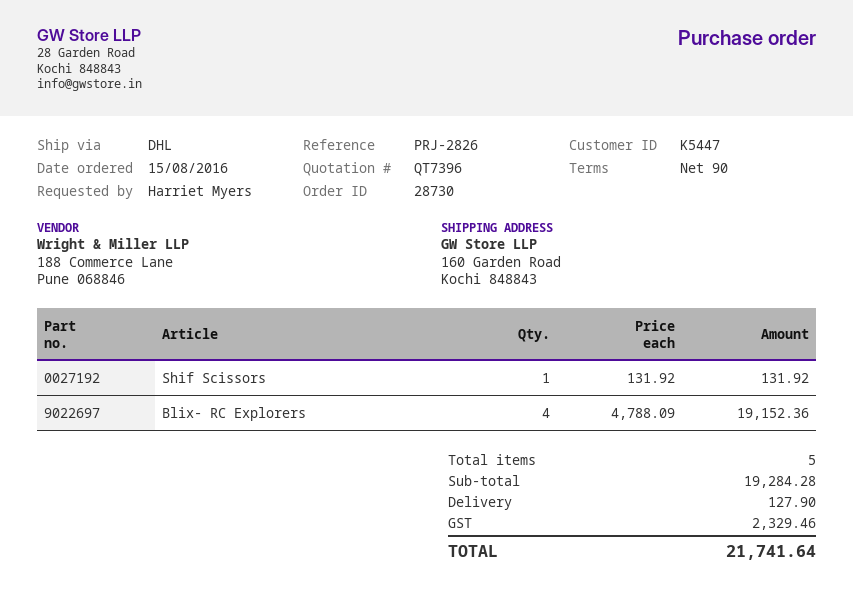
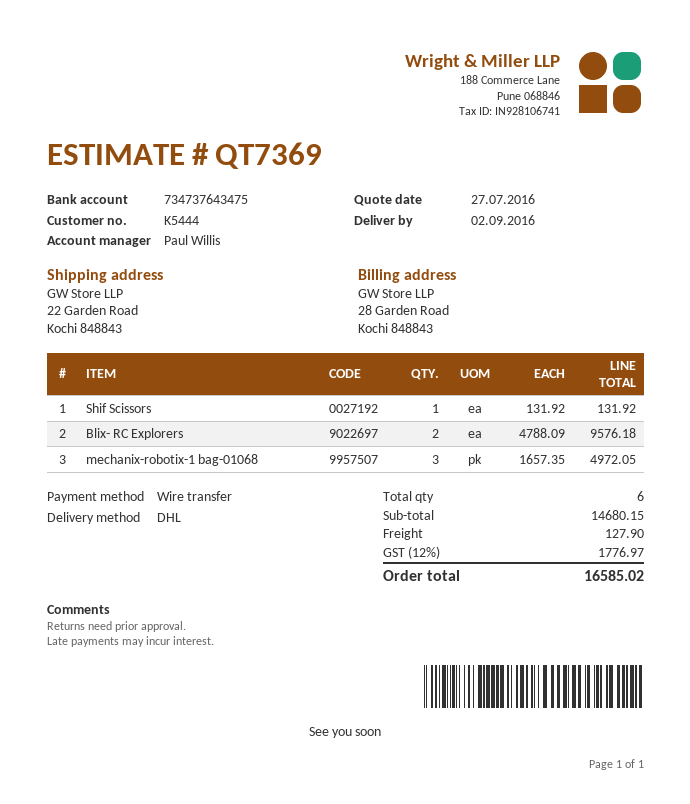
quote number: QT7396 -> QT7369
customer number: K5447 -> K5444
ship to: 160 Garden Road, Kochi 848843 -> 22 Garden Road, Kochi 848843
Blix- RC Explorers: 4 x 4788.09 = 19152.36 -> 2 x 4788.09 = 9576.18
mechanix-robotix-1 bag-01068: none -> 3 x 1657.35 = 4972.05
total quantity: 5 -> 6
subtotal: 19284.28 -> 14680.15
tax: 2329.46 -> 1776.97
total: 21741.64 -> 16585.02

